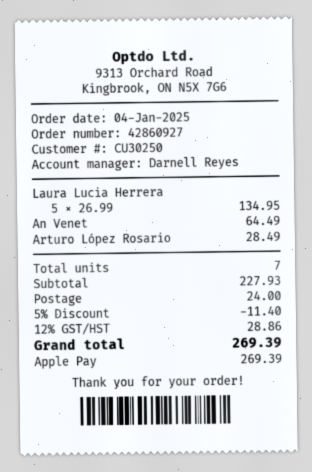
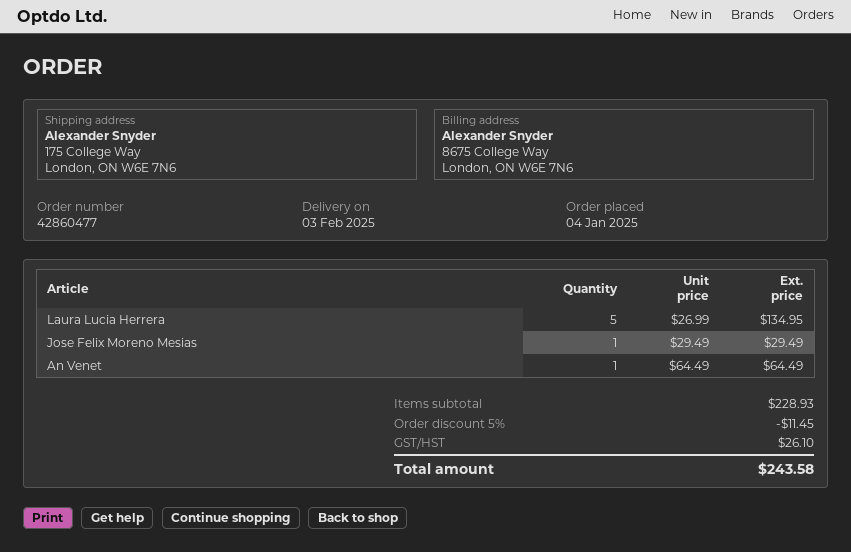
order number: 42860927 -> 42860477
Arturo López Rosario: 1 x 28.49 = 28.49 -> none
Jose Felix Moreno Mesias: none -> 1 x 29.49 = 29.49
subtotal: 227.93 -> 228.93
discount: 5% = 11.40 -> 5% = 11.45
shipping: 24.00 -> none
tax: 28.86 -> 26.10
total: 269.39 -> 243.58

